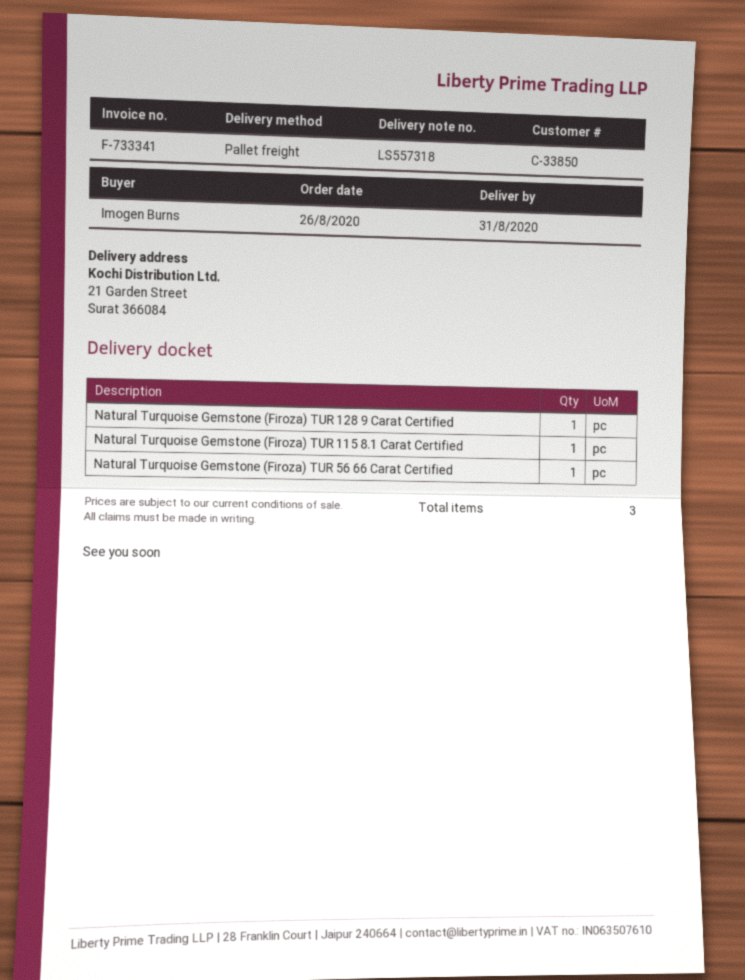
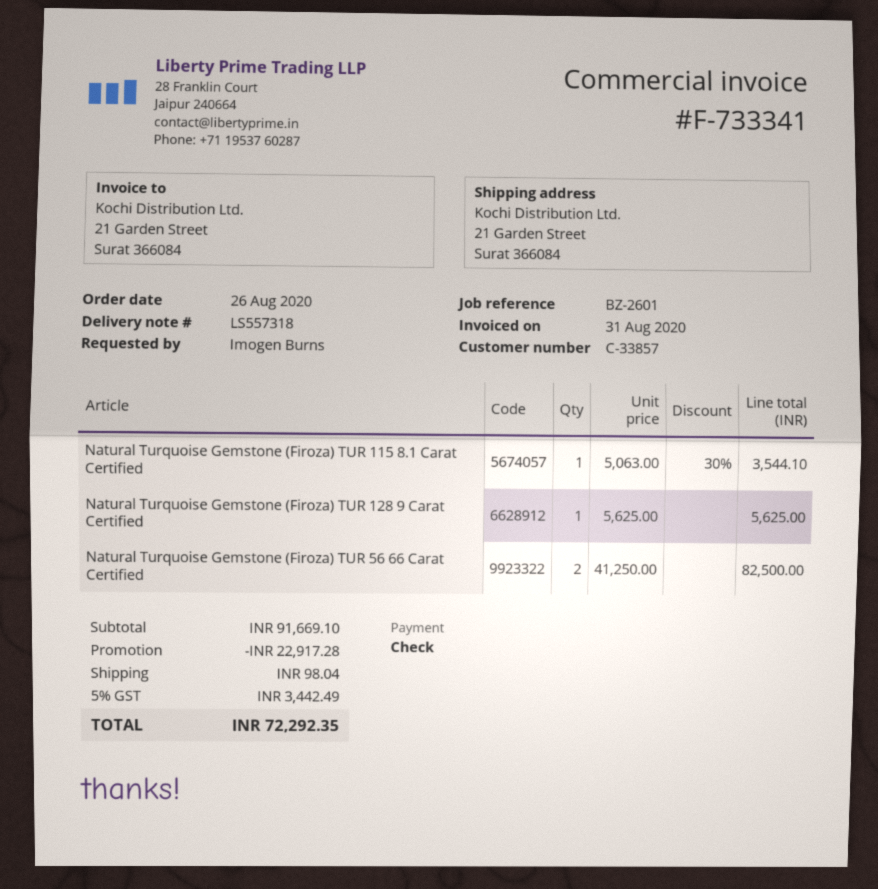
customer number: C-33850 -> C-33857
Natural Turquoise Gemstone (Firoza) TUR 56 66 Carat Certified: 1 -> 2

